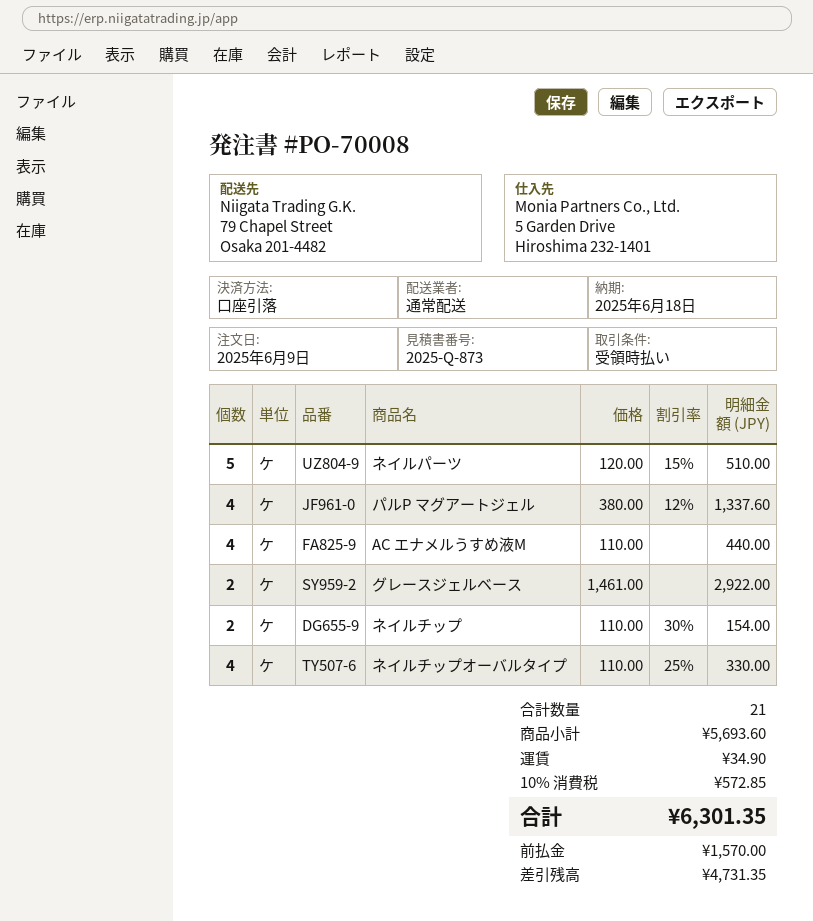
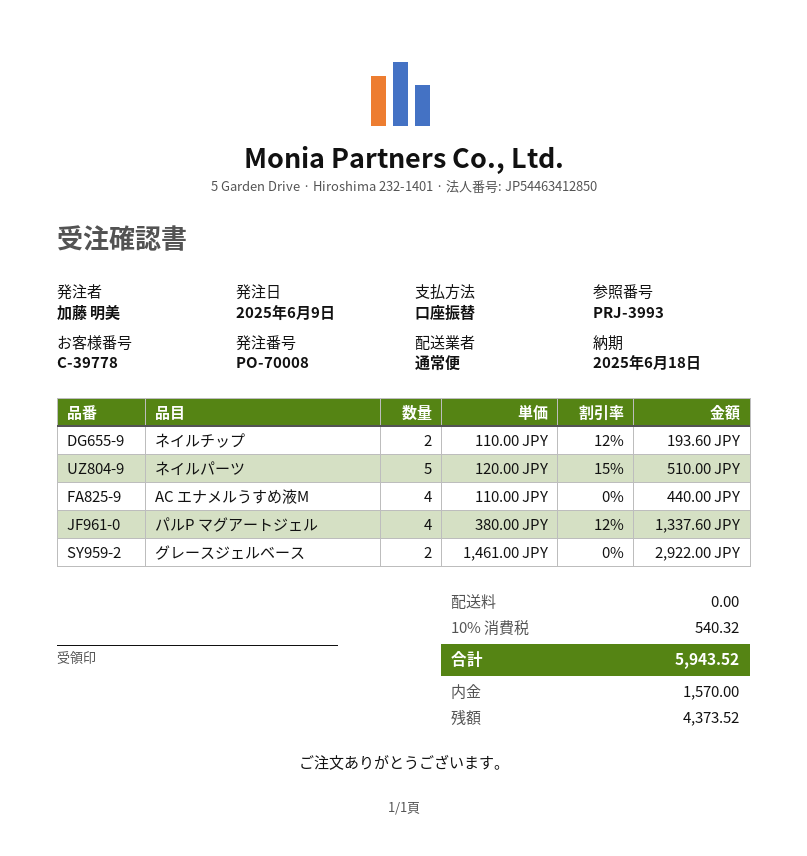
ネイルチップ: 2 x 110.00 - 30% = 154.00 -> 2 x 110.00 - 12% = 193.60
ネイルチップオーバルタイプ: 4 x 110.00 - 25% = 330.00 -> none
shipping: 34.90 -> 0.00
tax: 10% = 572.85 -> 10% = 540.32
total: 6301.35 -> 5943.52
balance: 4731.35 -> 4373.52

